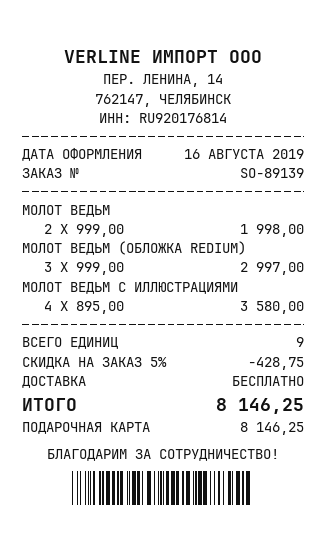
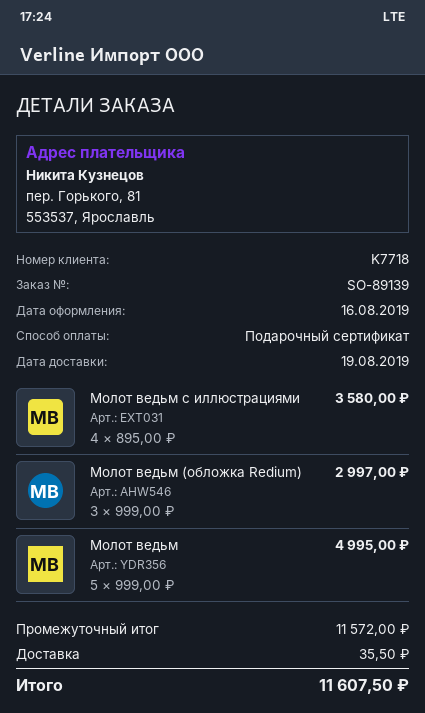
МОЛОТ ВЕДЬМ: 2 x 999.00 = 1998.00 -> 5 x 999.00 = 4995.00
discount: 5% = 428.75 -> none
shipping: 0.00 -> 35.50
total: 8146.25 -> 11607.50

